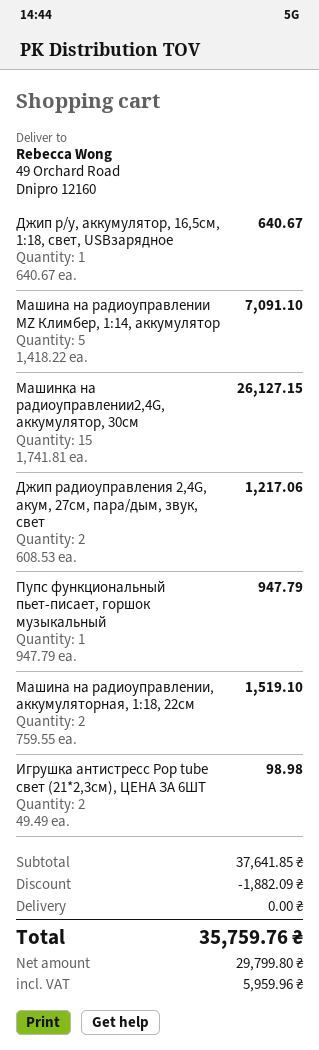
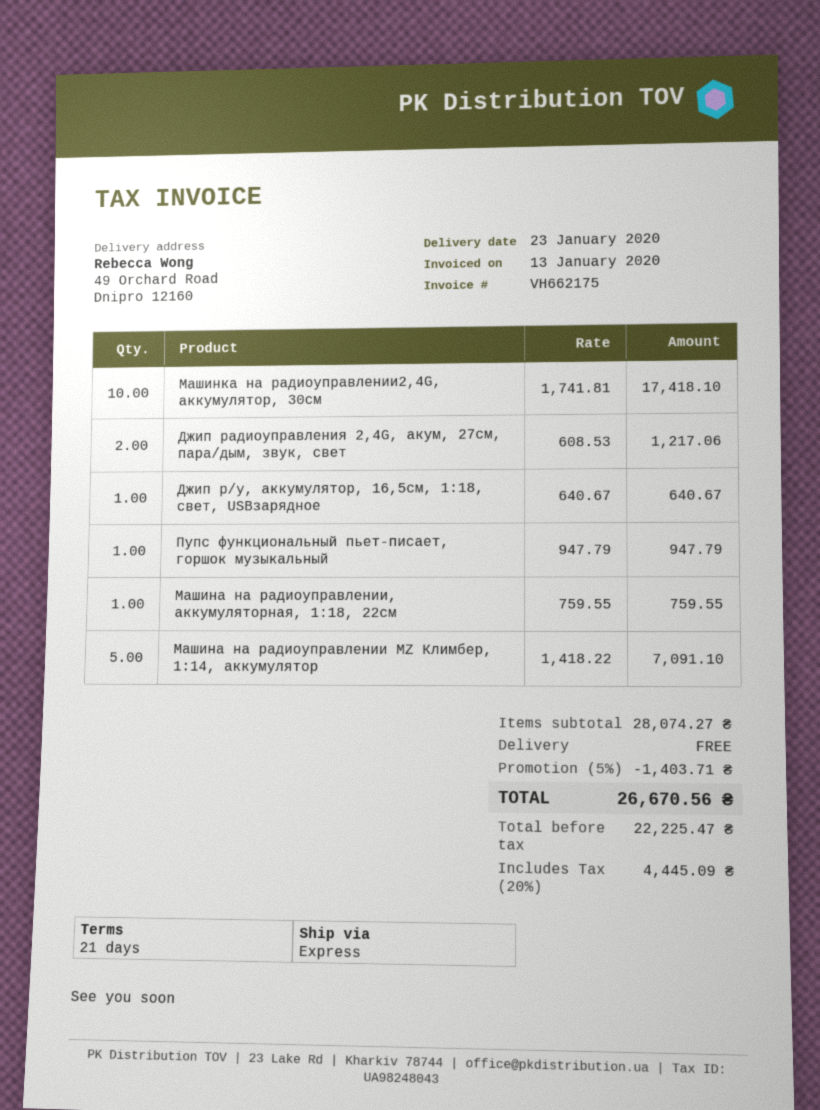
Машинка на радиоуправлении2,4G, аккумулятор, 30см: 15 x 1741.81 = 26127.15 -> 10 x 1741.81 = 17418.10
Машина на радиоуправлении, аккумуляторная, 1:18, 22см: 2 x 759.55 = 1519.10 -> 1 x 759.55 = 759.55
Игрушка антистресс Pop tube свет (21*2,3см), ЦЕНА ЗА 6ШТ: 2 x 49.49 = 98.98 -> none
subtotal: 37641.85 -> 28074.27
discount: 1882.09 -> 1403.71
net: 29799.80 -> 22225.47
tax: 5959.96 -> 4445.09
total: 35759.76 -> 26670.56

